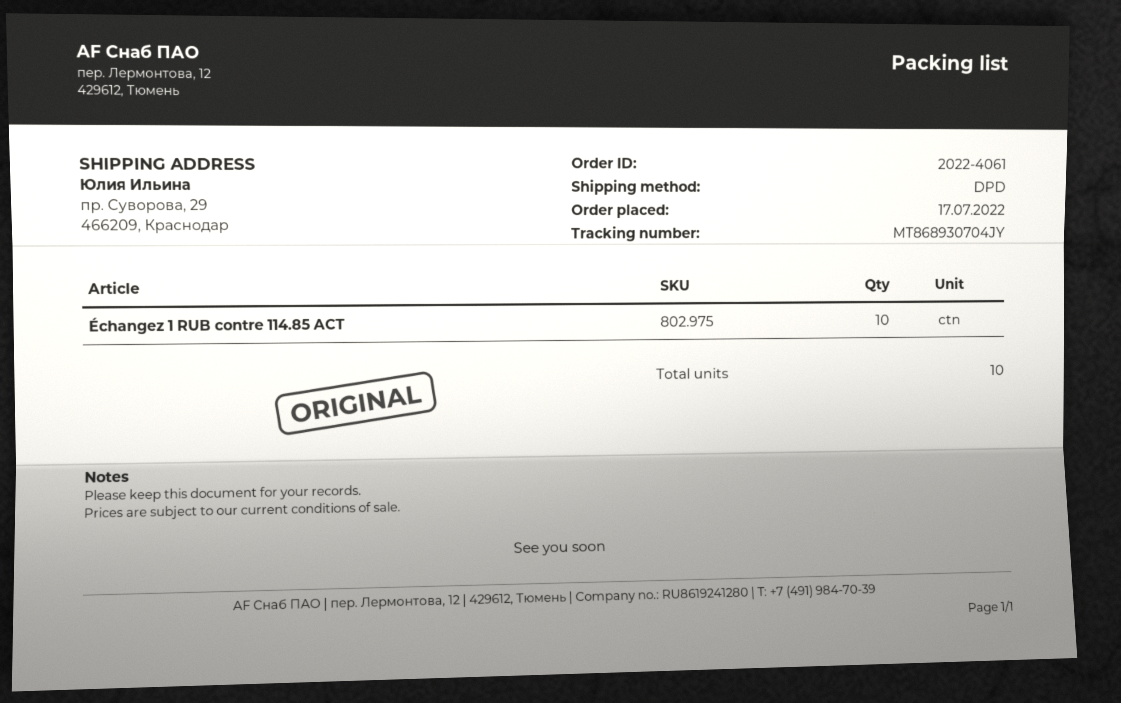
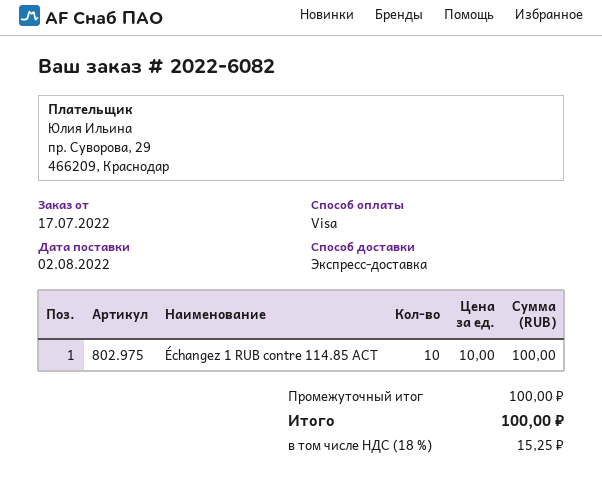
order number: 2022-4061 -> 2022-6082
shipping method: DPD -> express

